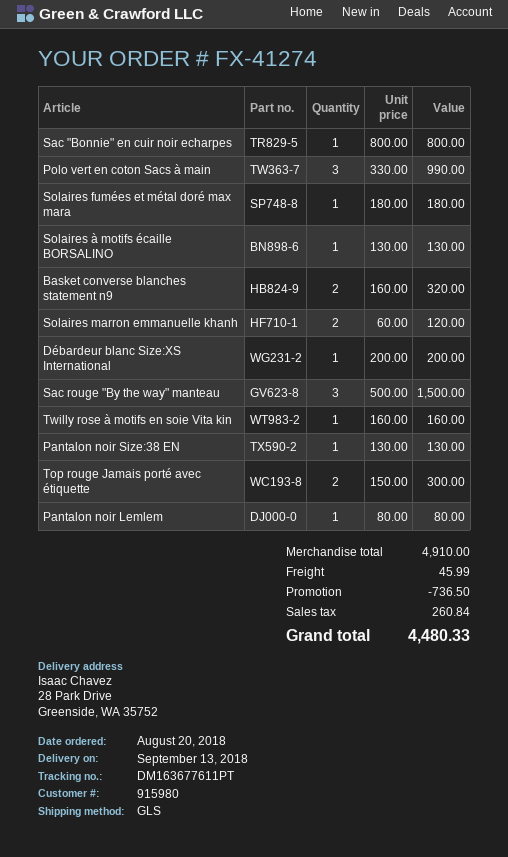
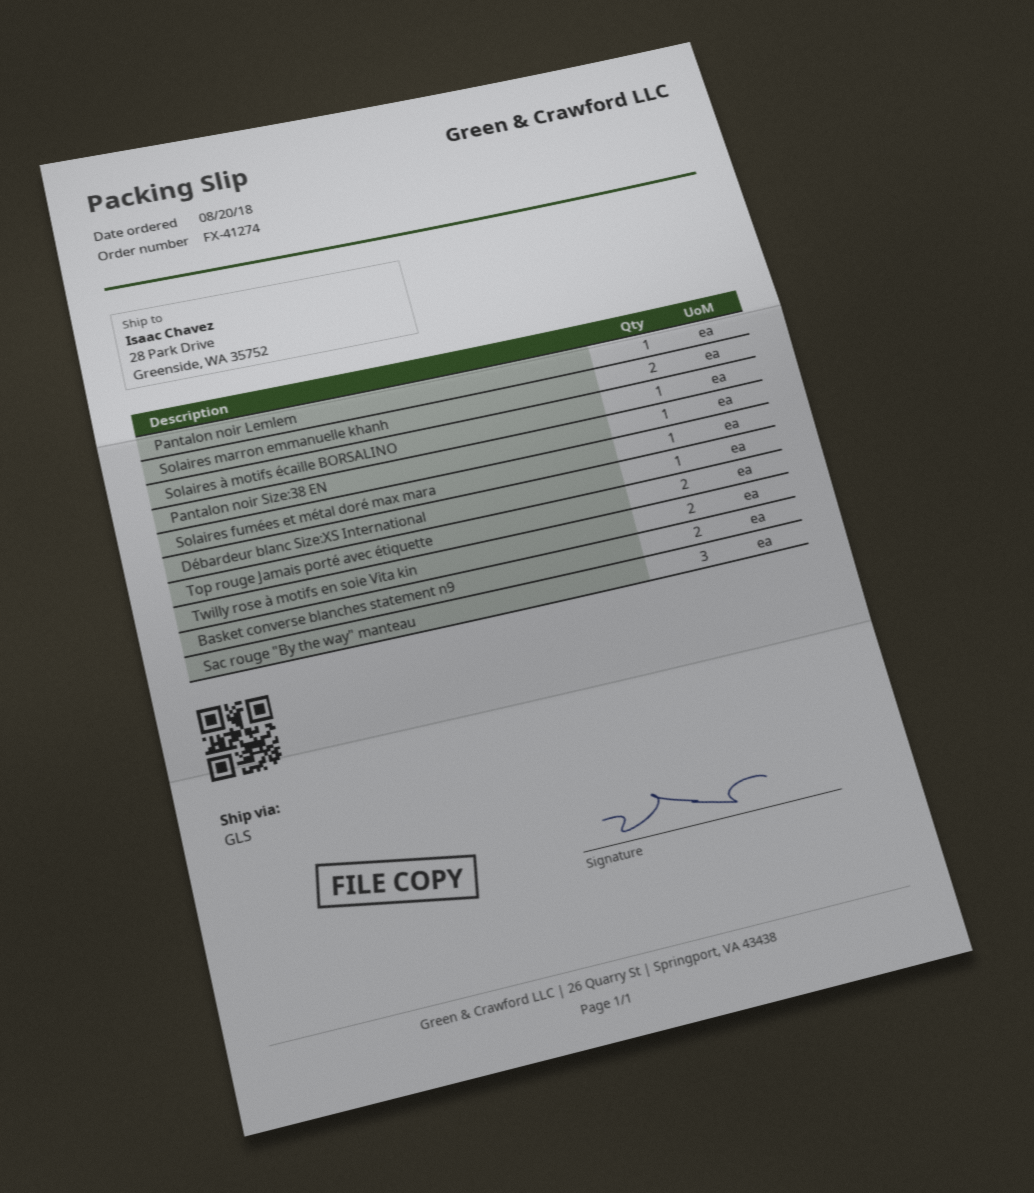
Sac "Bonnie" en cuir noir echarpes: 1 -> none
Polo vert en coton Sacs à main: 3 -> none
Twilly rose à motifs en soie Vita kin: 1 -> 2

